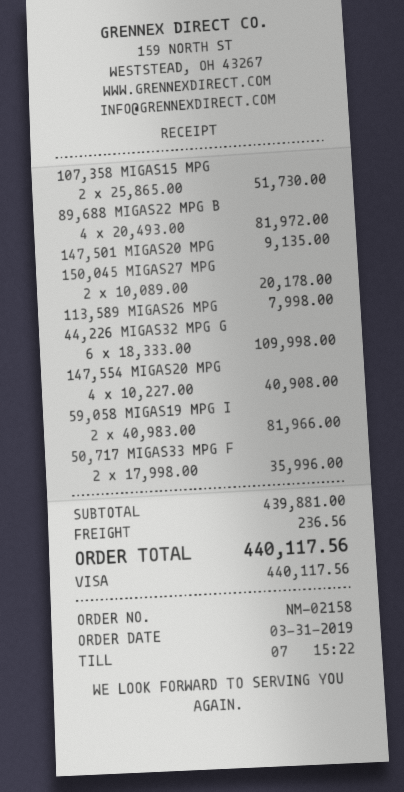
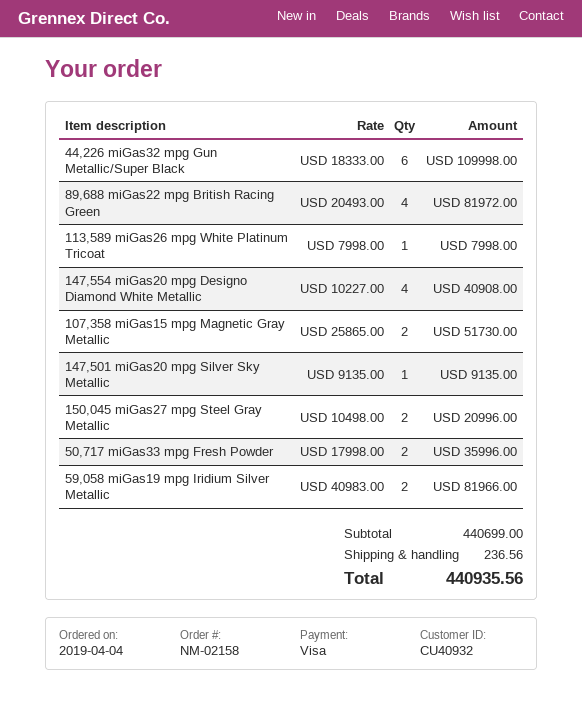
order date: 2019-03-31 -> 2019-04-04
150,045 MIGAS27 MPG: 2 x 10089.00 = 20178.00 -> 2 x 10498.00 = 20996.00
subtotal: 439881.00 -> 440699.00
total: 440117.56 -> 440935.56

